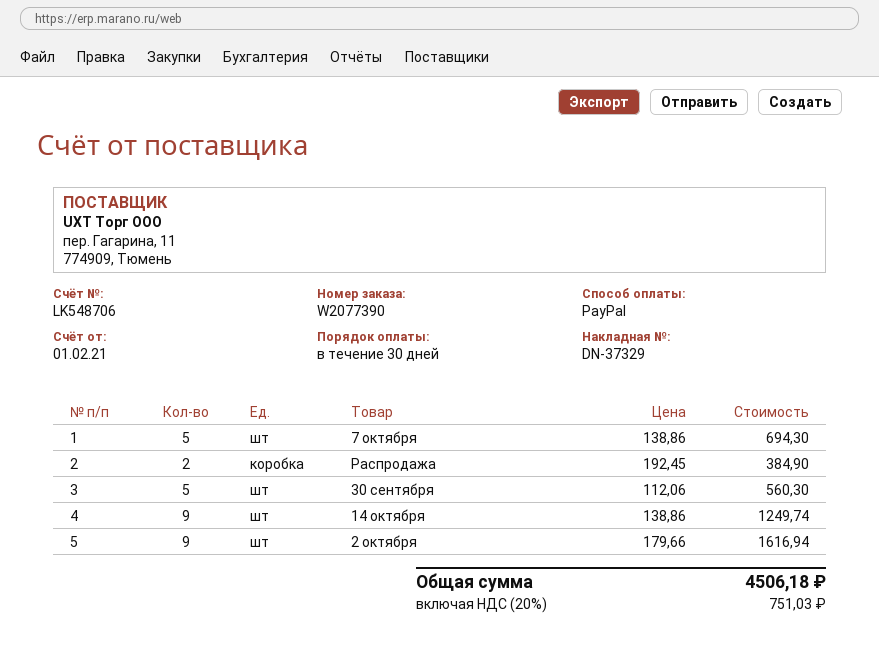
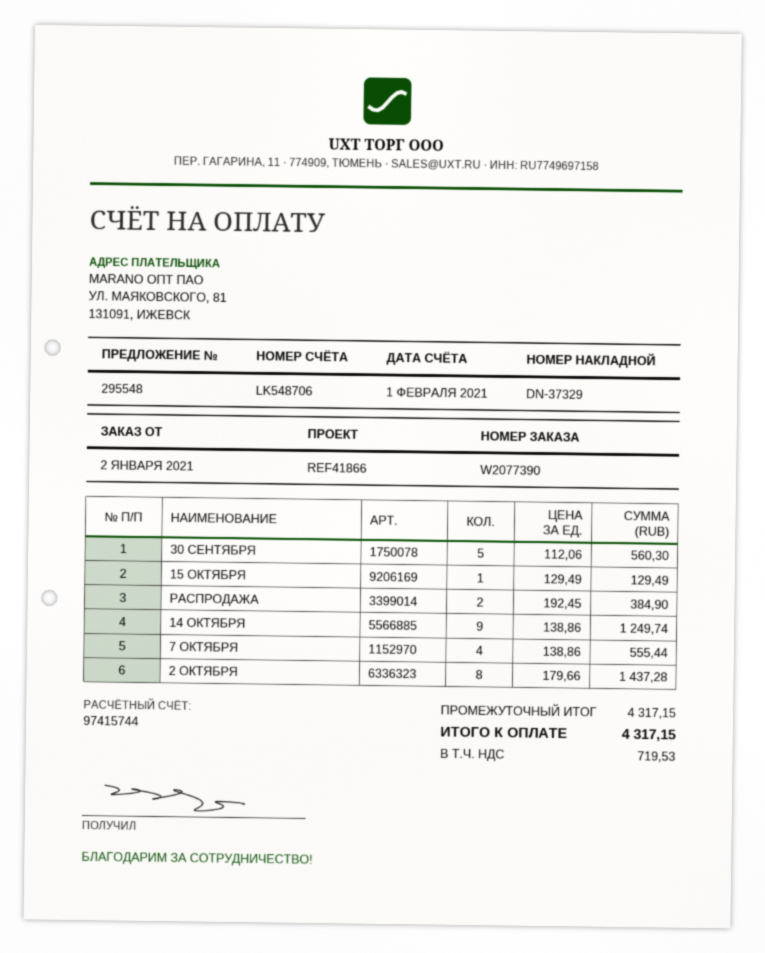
7 октября: 5 x 138.86 = 694.30 -> 4 x 138.86 = 555.44
2 октября: 9 x 179.66 = 1616.94 -> 8 x 179.66 = 1437.28
15 ОКТЯБРЯ: none -> 1 x 129.49 = 129.49
tax: 751.03 -> 719.53
total: 4506.18 -> 4317.15

